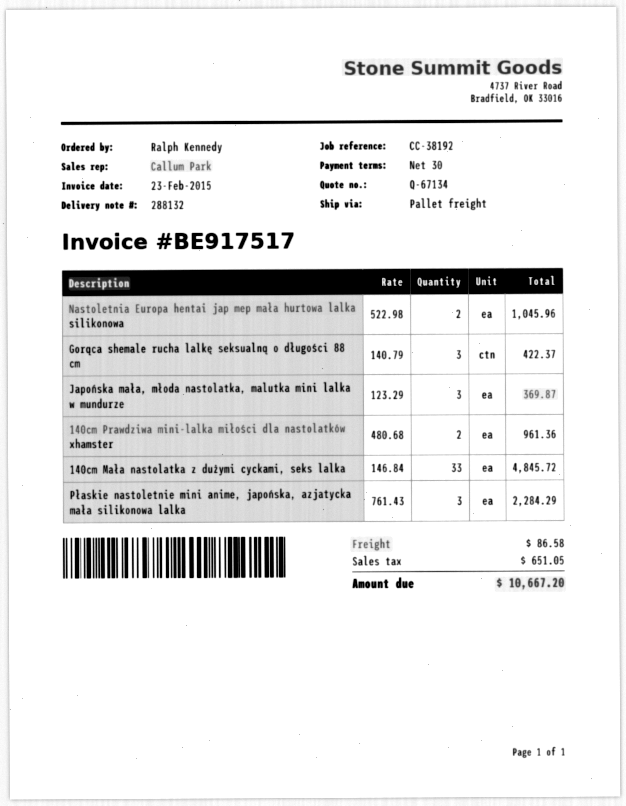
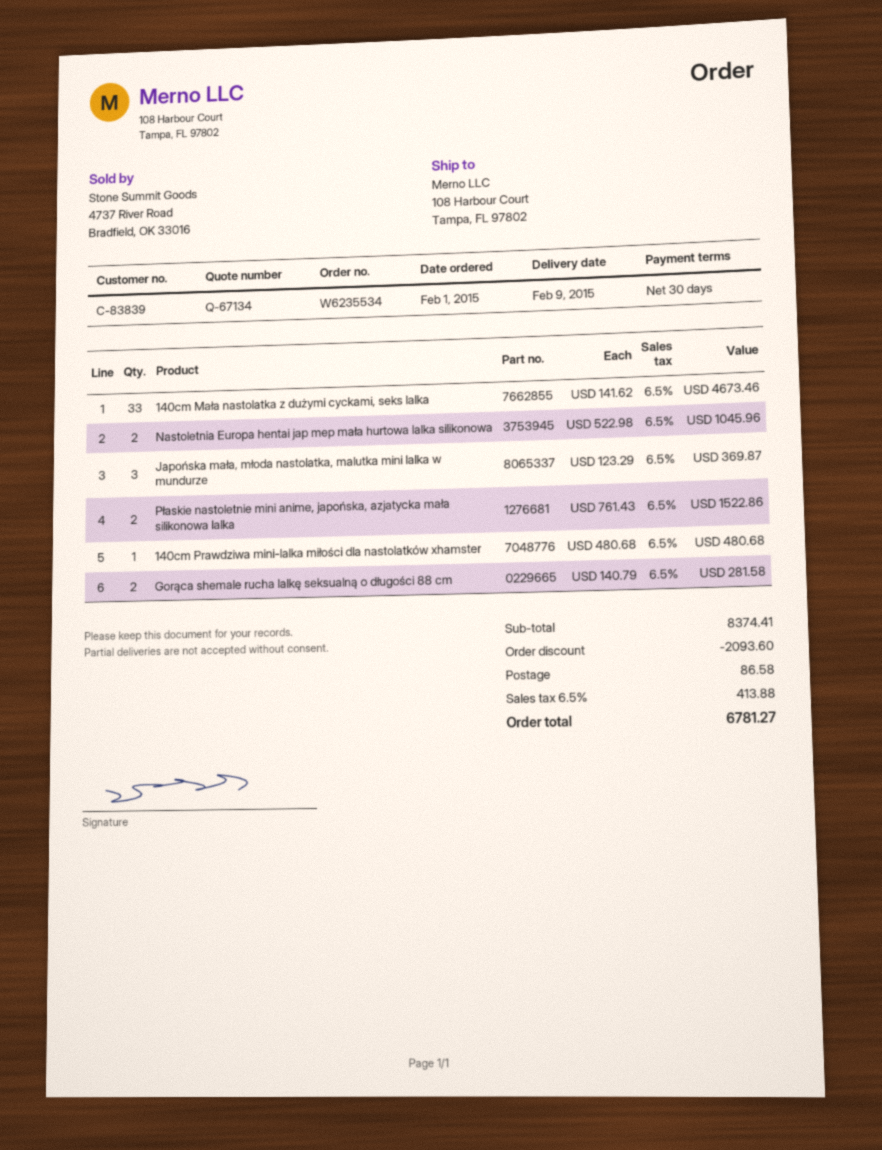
Gorąca shemale rucha lalkę seksualną o długości 88 cm: 3 x 140.79 = 422.37 -> 2 x 140.79 = 281.58
140cm Prawdziwa mini-lalka miłości dla nastolatków xhamster: 2 x 480.68 = 961.36 -> 1 x 480.68 = 480.68
140cm Mała nastolatka z dużymi cyckami, seks lalka: 33 x 146.84 = 4845.72 -> 33 x 141.62 = 4673.46
Płaskie nastoletnie mini anime, japońska, azjatycka mała silikonowa lalka: 3 x 761.43 = 2284.29 -> 2 x 761.43 = 1522.86
discount: none -> 2093.60
tax: 651.05 -> 413.88
total: 10667.20 -> 6781.27

